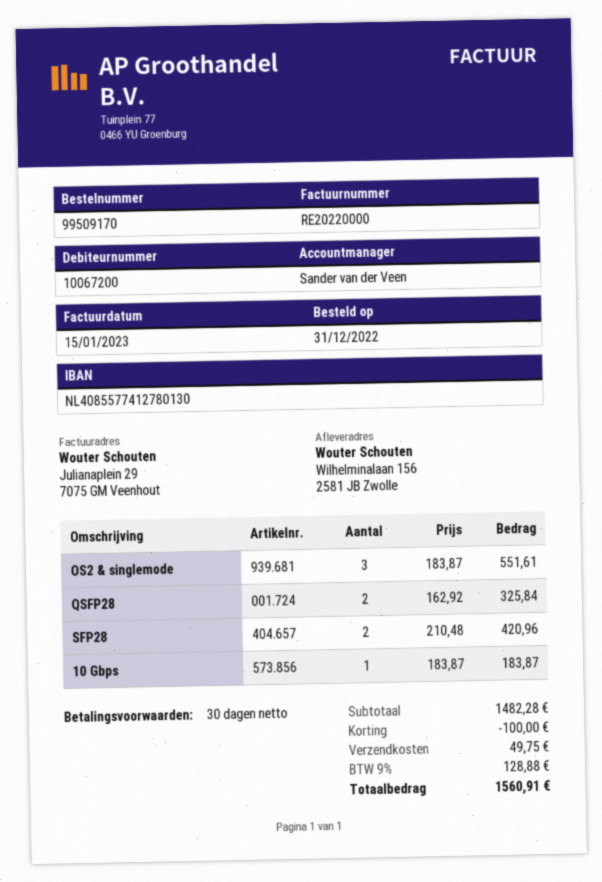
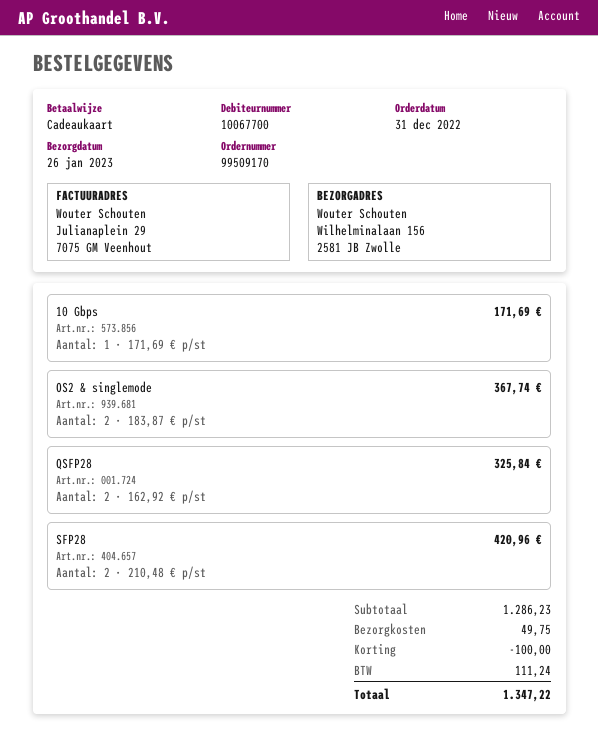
customer number: 10067200 -> 10067700
OS2 & singlemode: 3 x 183.87 = 551.61 -> 2 x 183.87 = 367.74
10 Gbps: 1 x 183.87 = 183.87 -> 1 x 171.69 = 171.69
subtotal: 1482.28 -> 1286.23
tax: 128.88 -> 111.24
total: 1560.91 -> 1347.22

